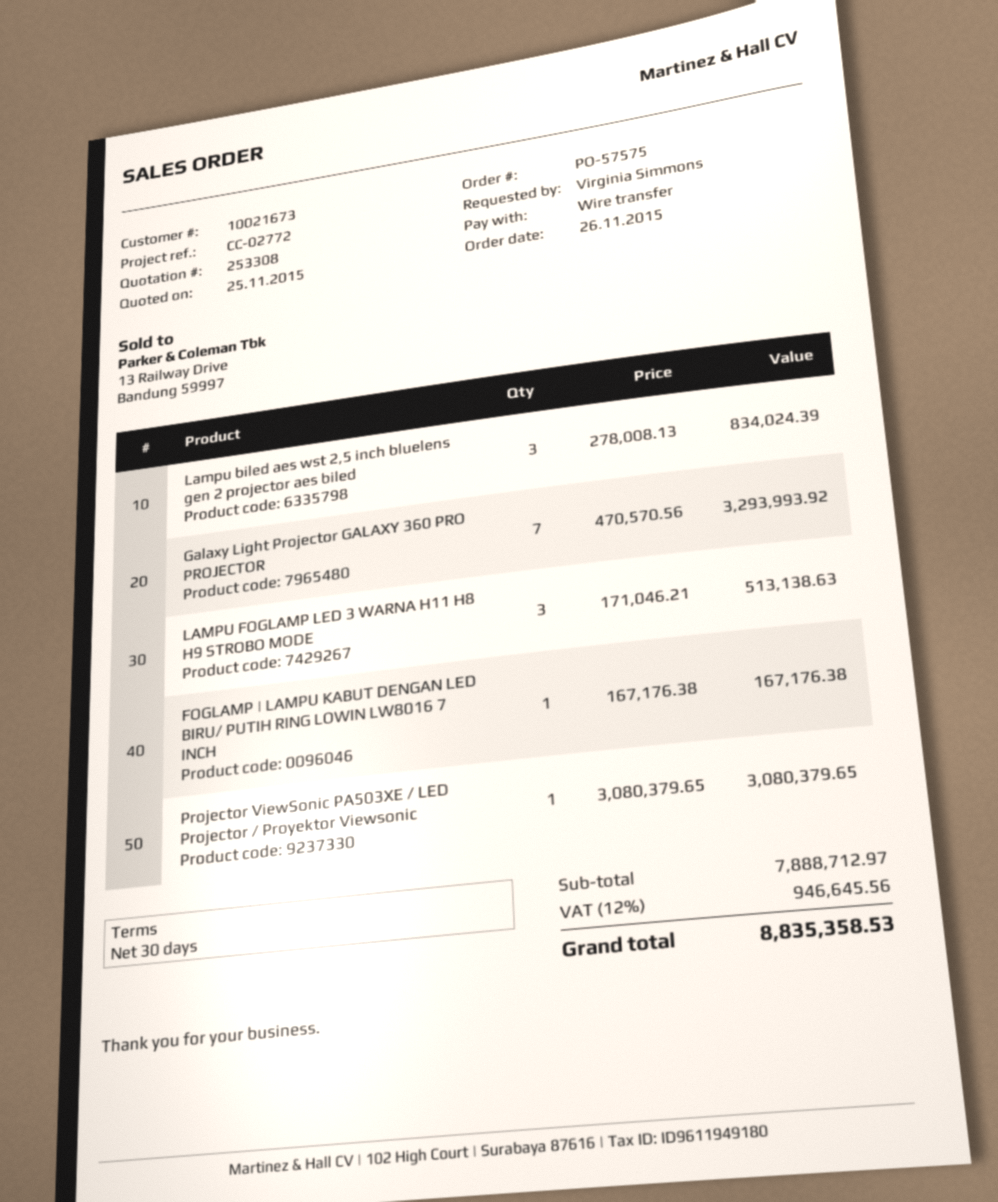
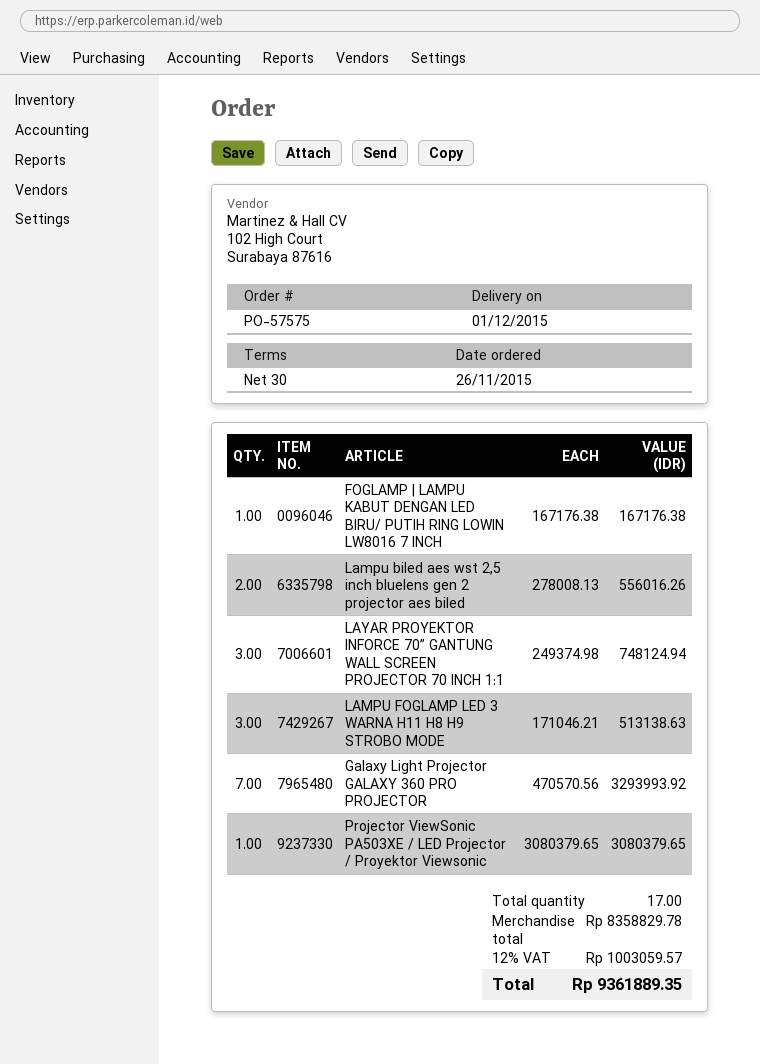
Lampu biled aes wst 2,5 inch bluelens gen 2 projector aes biled: 3 x 278008.13 = 834024.39 -> 2 x 278008.13 = 556016.26
LAYAR PROYEKTOR INFORCE 70” GANTUNG WALL SCREEN PROJECTOR 70 INCH 1:1: none -> 3 x 249374.98 = 748124.94
subtotal: 7888712.97 -> 8358829.78
tax: 12% = 946645.56 -> 12% = 1003059.57
total: 8835358.53 -> 9361889.35

